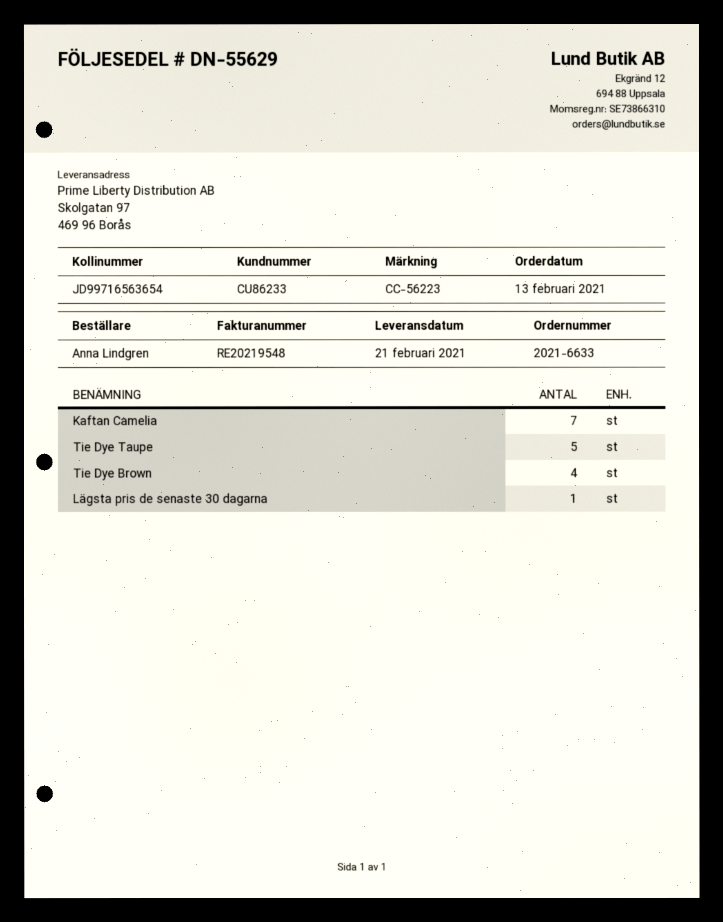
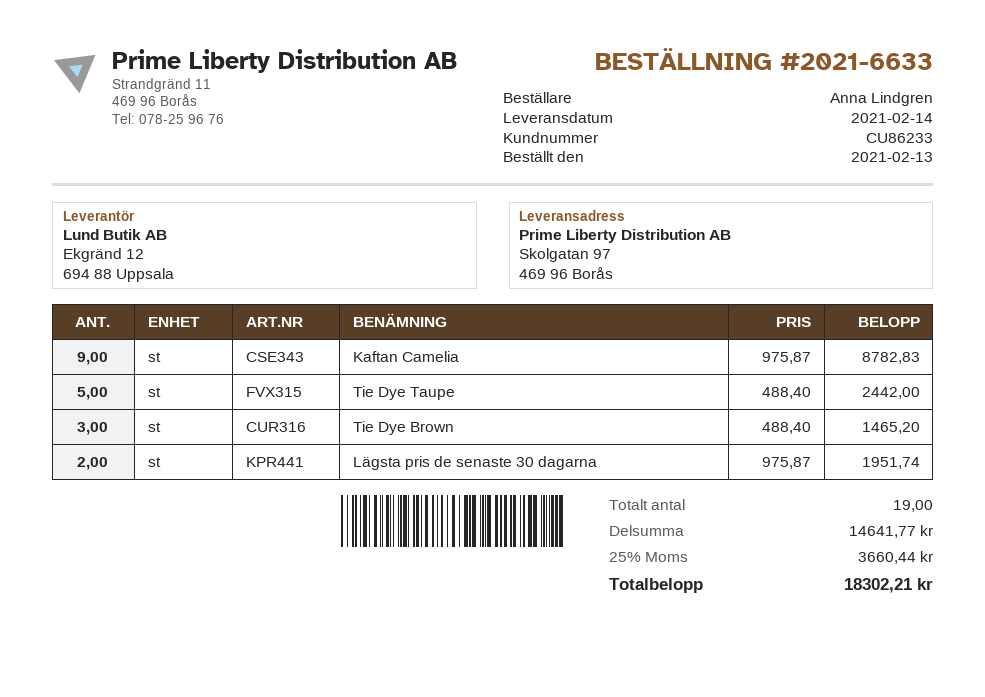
delivery date: 2021-02-21 -> 2021-02-14
Kaftan Camelia: 7 -> 9
Tie Dye Brown: 4 -> 3
Lägsta pris de senaste 30 dagarna: 1 -> 2

